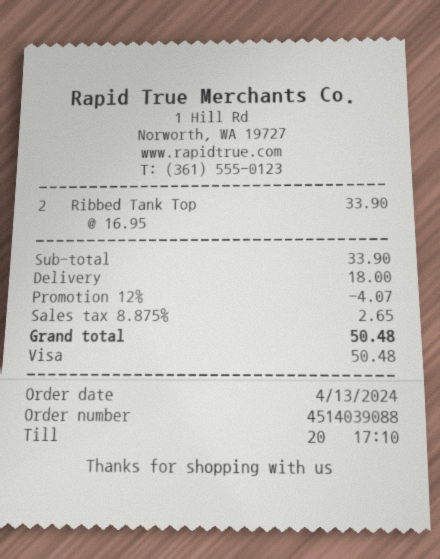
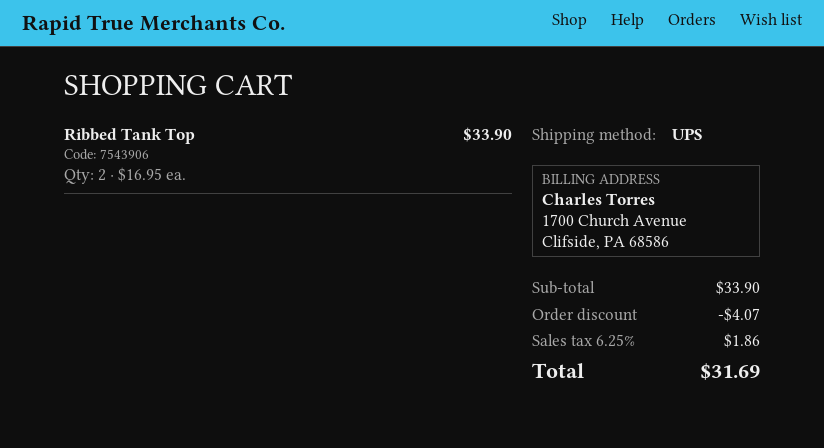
shipping: 18.00 -> none
tax: 8.875% = 2.65 -> 6.25% = 1.86
total: 50.48 -> 31.69

